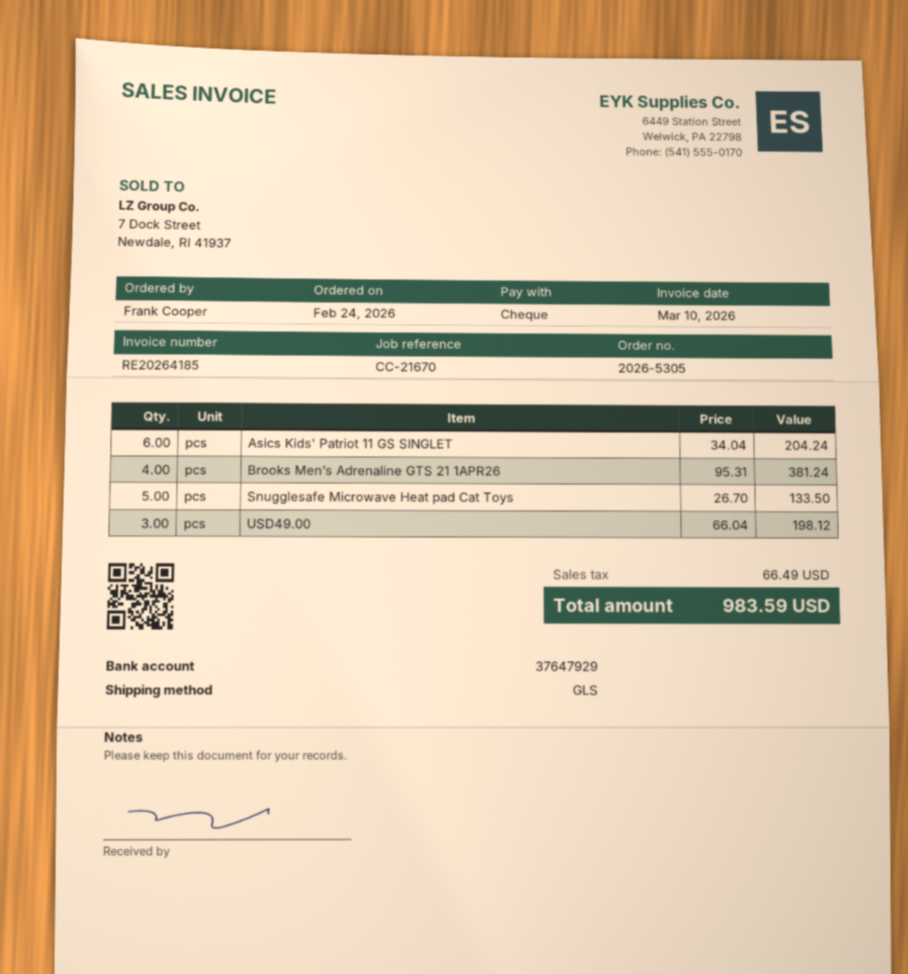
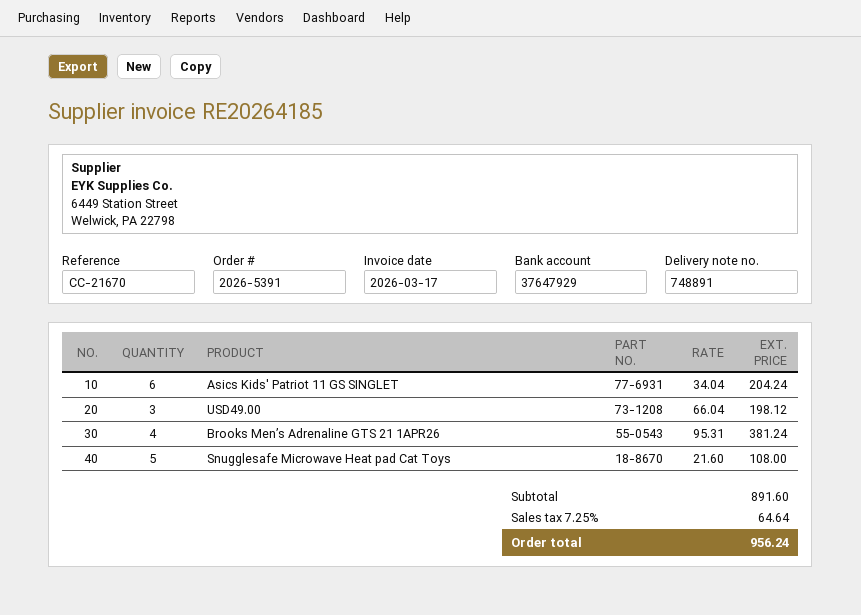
order number: 2026-5305 -> 2026-5391
invoice date: 2026-03-10 -> 2026-03-17
Snugglesafe Microwave Heat pad Cat Toys: 5 x 26.70 = 133.50 -> 5 x 21.60 = 108.00
tax: 66.49 -> 64.64
total: 983.59 -> 956.24

